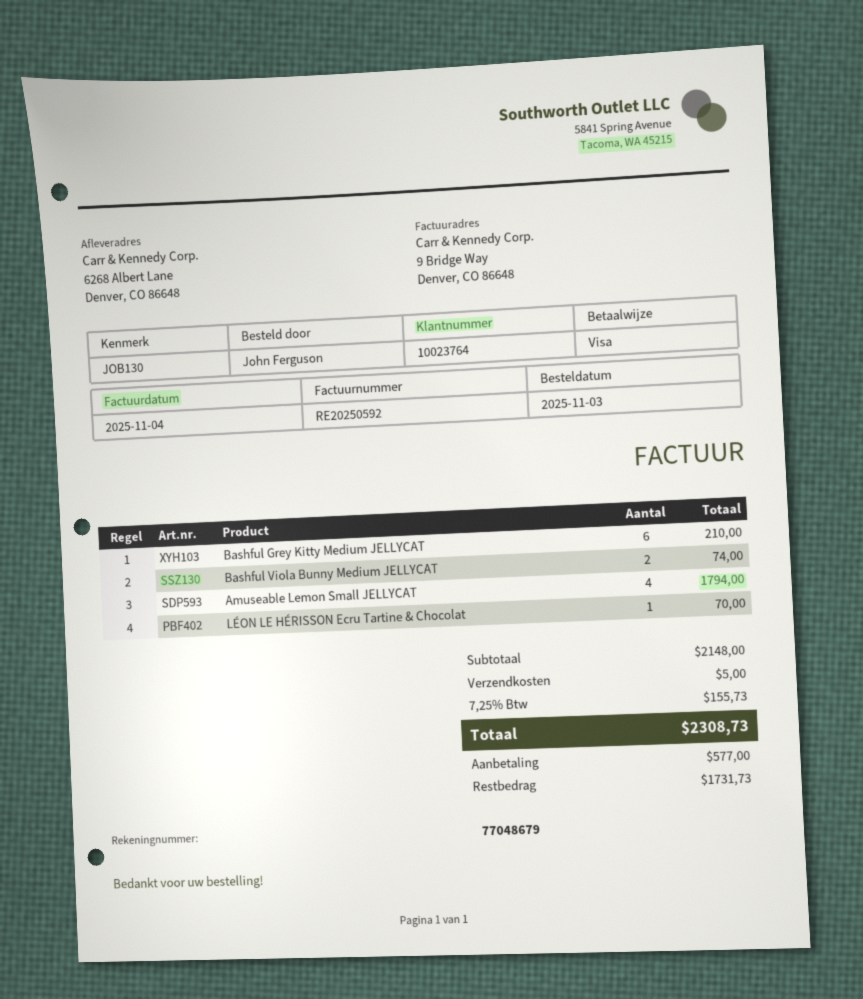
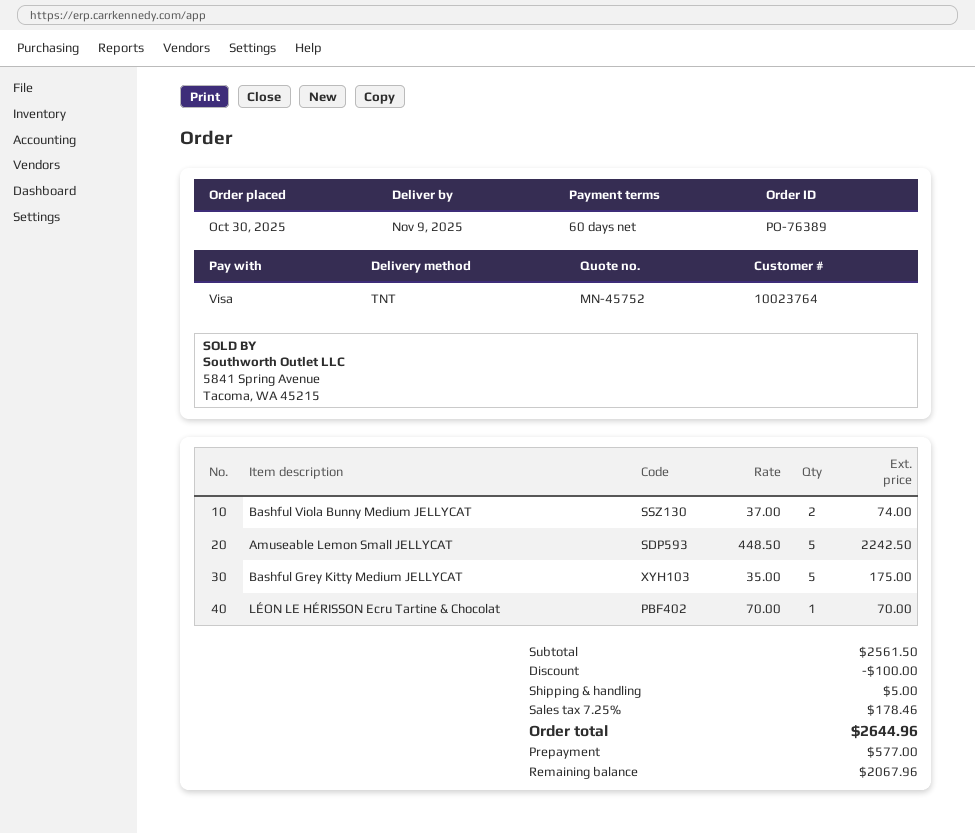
order date: 2025-11-03 -> 2025-10-30
Bashful Grey Kitty Medium JELLYCAT: 6 for 210.00 -> 5 for 175.00
Amuseable Lemon Small JELLYCAT: 4 for 1794.00 -> 5 for 2242.50
subtotal: 2148.00 -> 2561.50
discount: none -> 100.00
tax: 7.25% = 155.73 -> 7.25% = 178.46
total: 2308.73 -> 2644.96
balance: 1731.73 -> 2067.96

